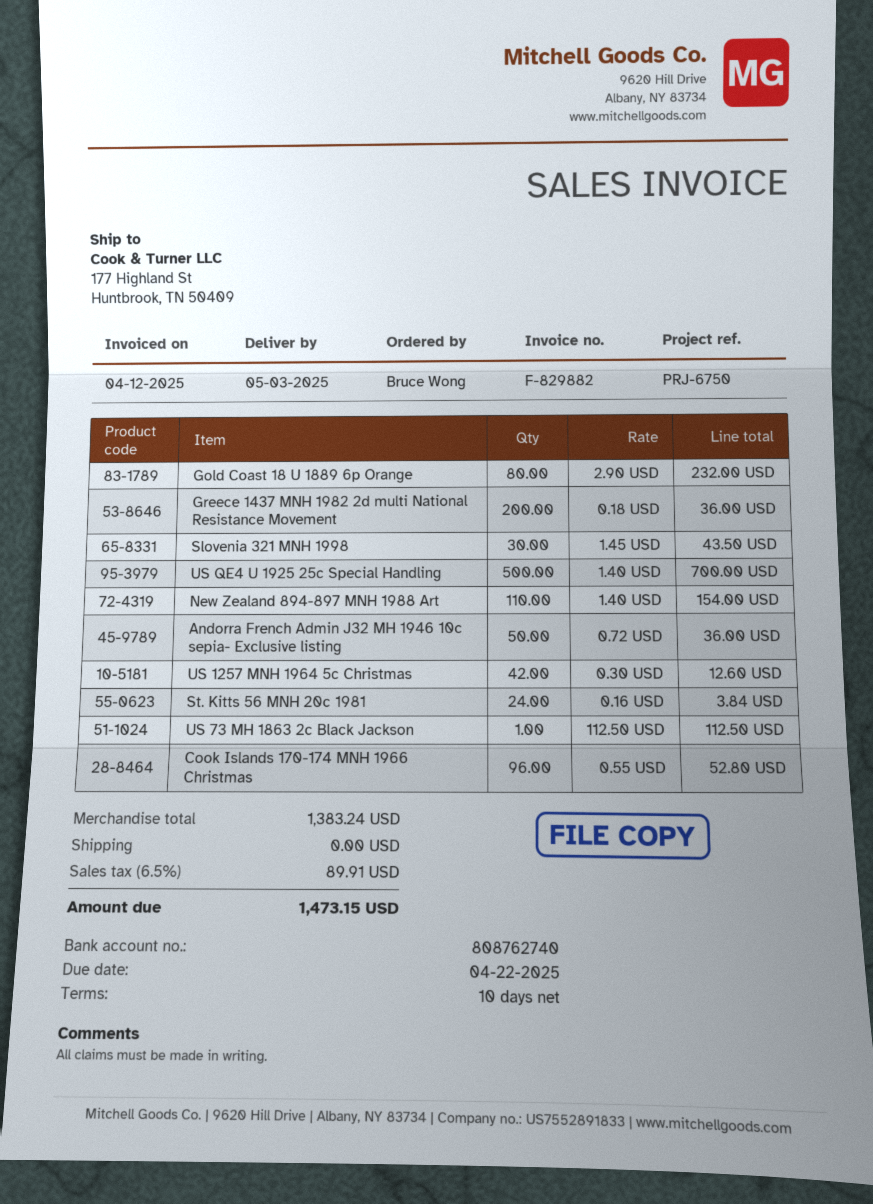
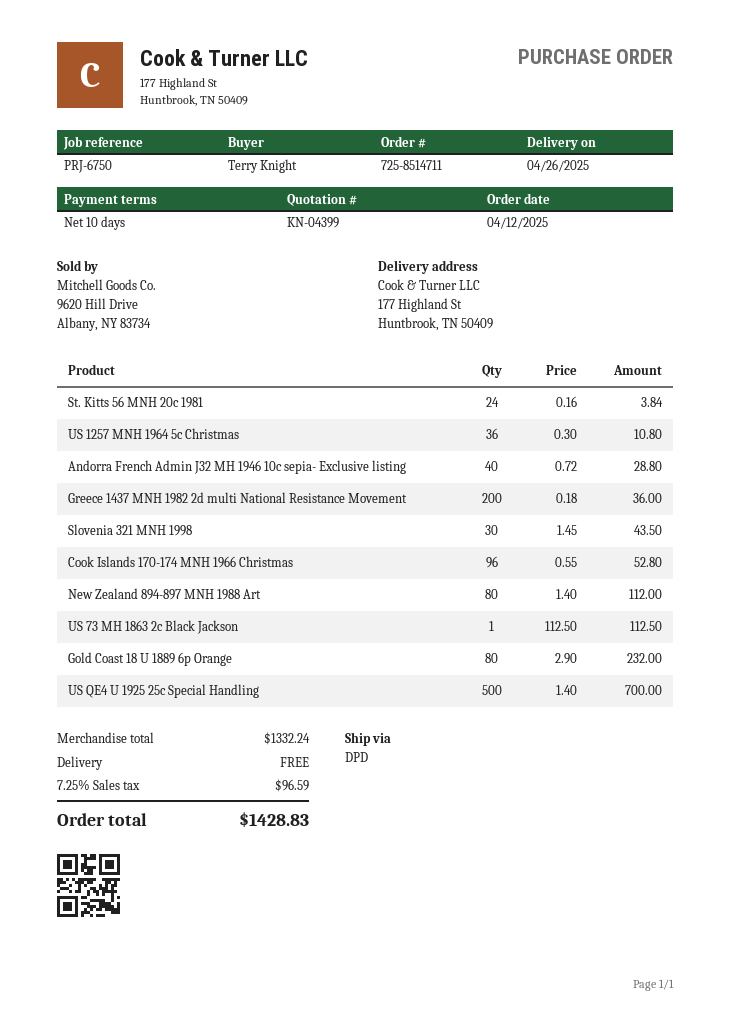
delivery date: 2025-05-03 -> 2025-04-26
ordered by: Bruce Wong -> Terry Knight
New Zealand 894-897 MNH 1988 Art: 110 x 1.40 = 154.00 -> 80 x 1.40 = 112.00
Andorra French Admin J32 MH 1946 10c sepia- Exclusive listing: 50 x 0.72 = 36.00 -> 40 x 0.72 = 28.80
US 1257 MNH 1964 5c Christmas: 42 x 0.30 = 12.60 -> 36 x 0.30 = 10.80
subtotal: 1383.24 -> 1332.24
tax: 6.5% = 89.91 -> 7.25% = 96.59
total: 1473.15 -> 1428.83

